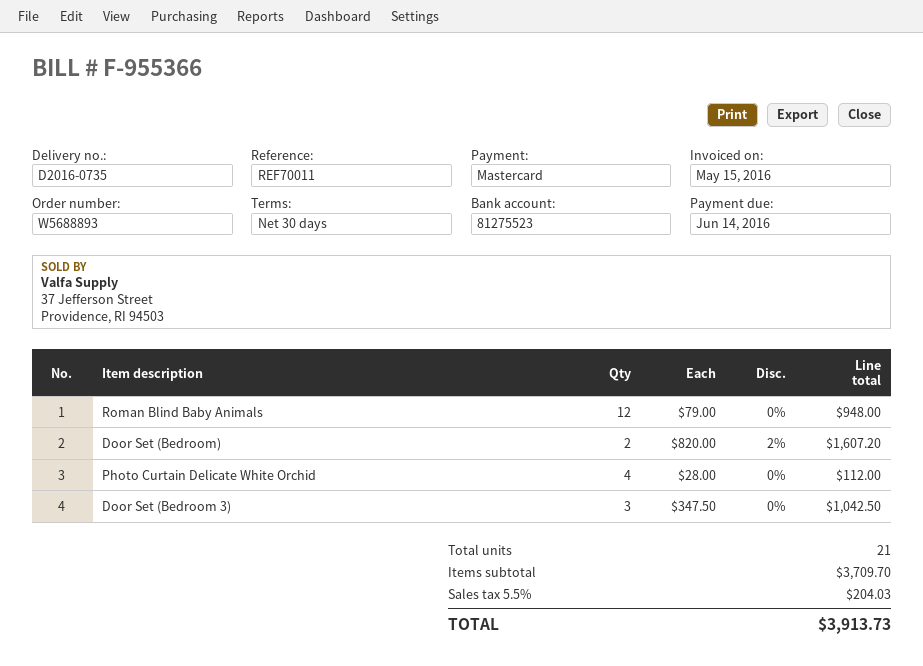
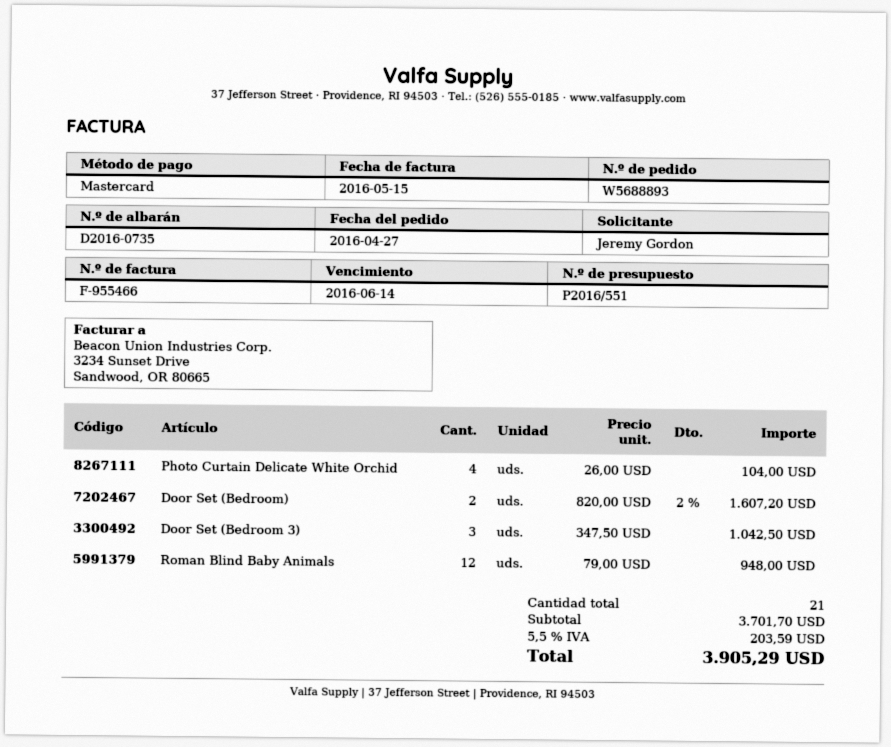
invoice number: F-955366 -> F-955466
Photo Curtain Delicate White Orchid: 4 x 28.00 = 112.00 -> 4 x 26.00 = 104.00
subtotal: 3709.70 -> 3701.70
tax: 5.5% = 204.03 -> 5.5% = 203.59
total: 3913.73 -> 3905.29

